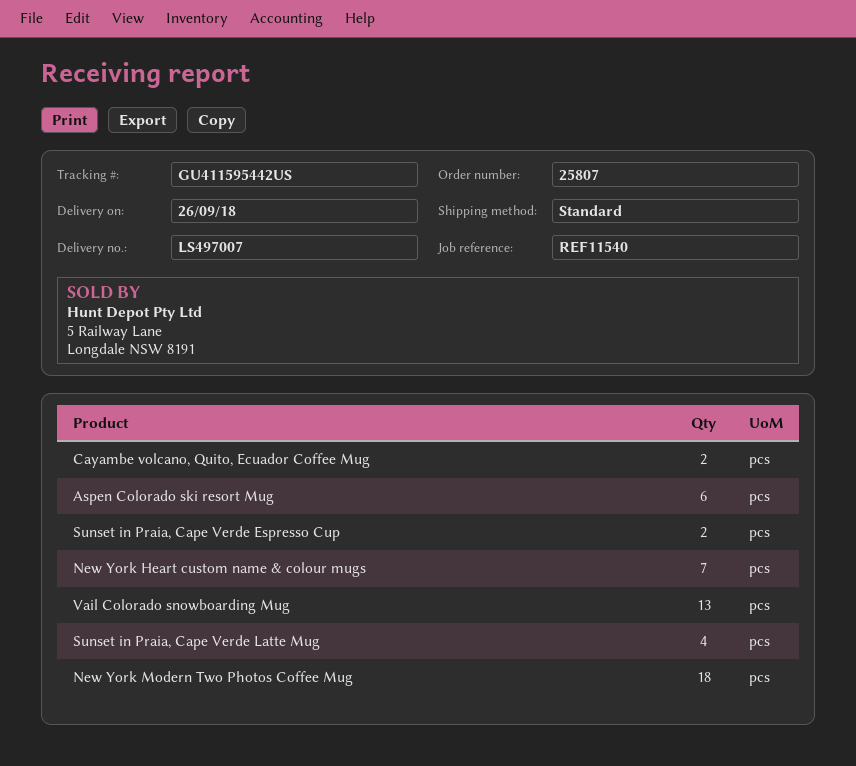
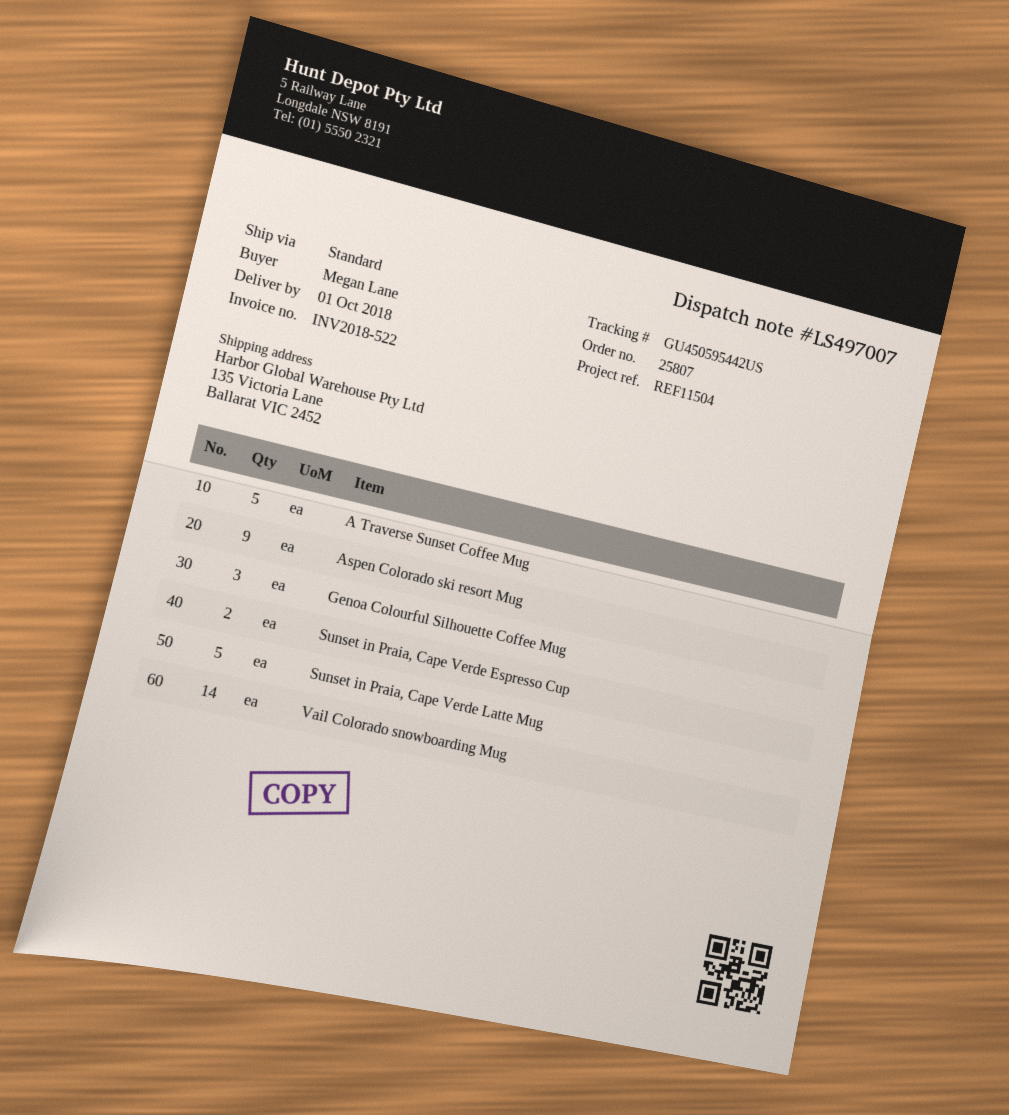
delivery date: 2018-09-26 -> 2018-10-01
reference: REF11540 -> REF11504
tracking number: GU411595442US -> GU450595442US
Cayambe volcano, Quito, Ecuador Coffee Mug: 2 -> none
Aspen Colorado ski resort Mug: 6 -> 9
New York Heart custom name & colour mugs: 7 -> none
Vail Colorado snowboarding Mug: 13 -> 14
Sunset in Praia, Cape Verde Latte Mug: 4 -> 5
New York Modern Two Photos Coffee Mug: 18 -> none
A Traverse Sunset Coffee Mug: none -> 5
Genoa Colourful Silhouette Coffee Mug: none -> 3

